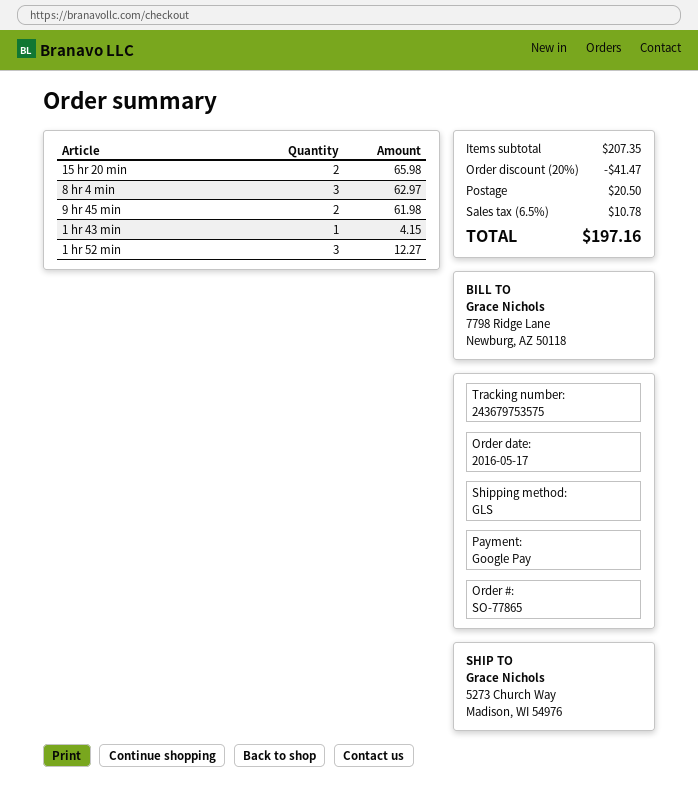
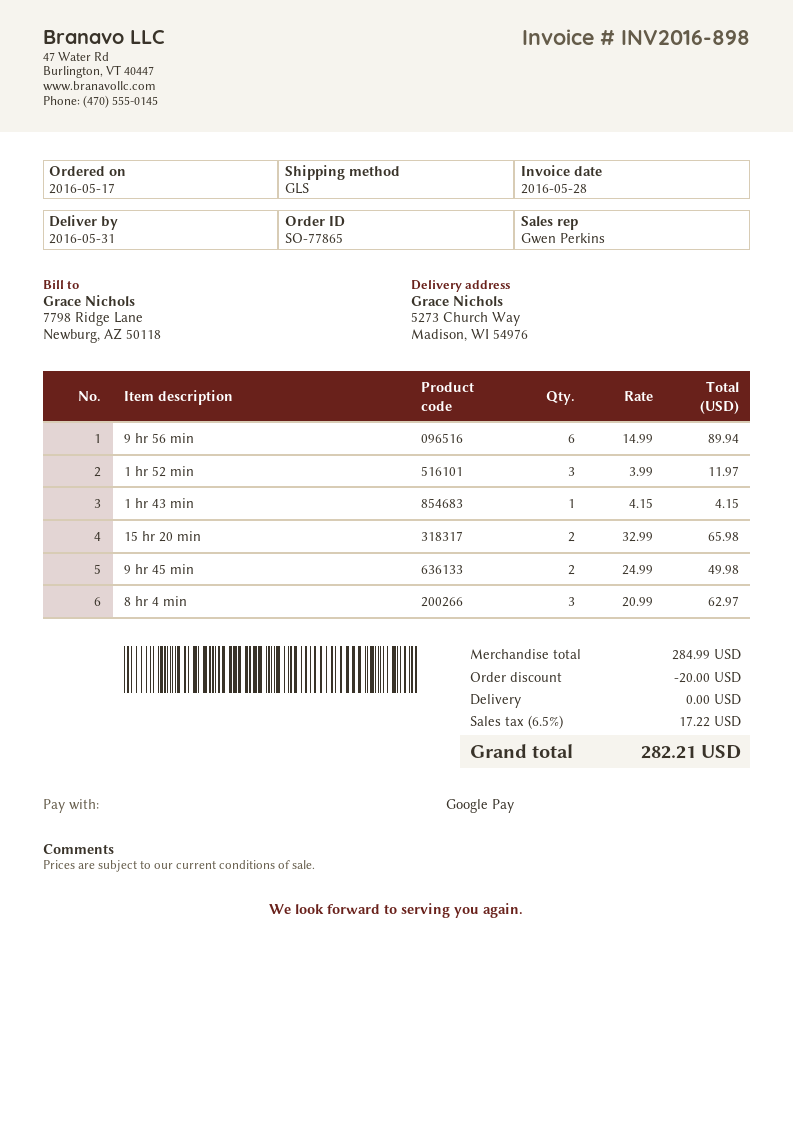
9 hr 45 min: 2 for 61.98 -> 2 for 49.98
1 hr 52 min: 3 for 12.27 -> 3 for 11.97
9 hr 56 min: none -> 6 for 89.94
subtotal: 207.35 -> 284.99
discount: 41.47 -> 20.00
shipping: 20.50 -> 0.00
tax: 6.5% = 10.78 -> 6.5% = 17.22
total: 197.16 -> 282.21

